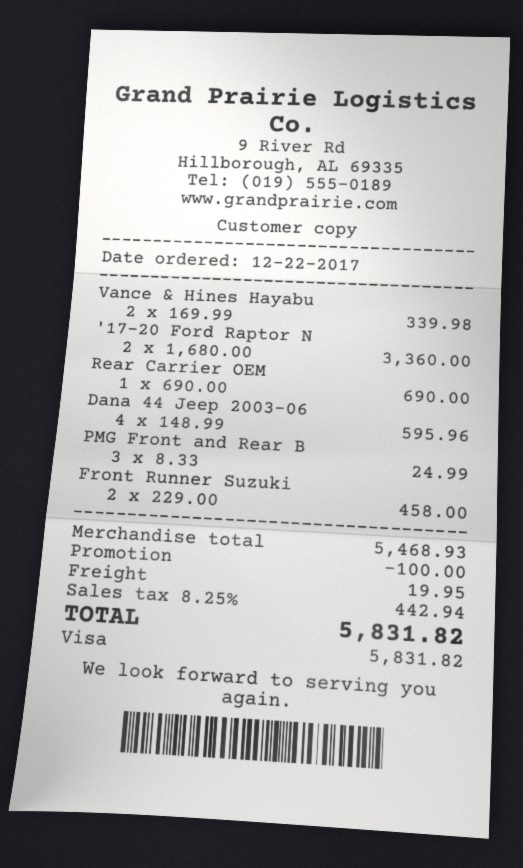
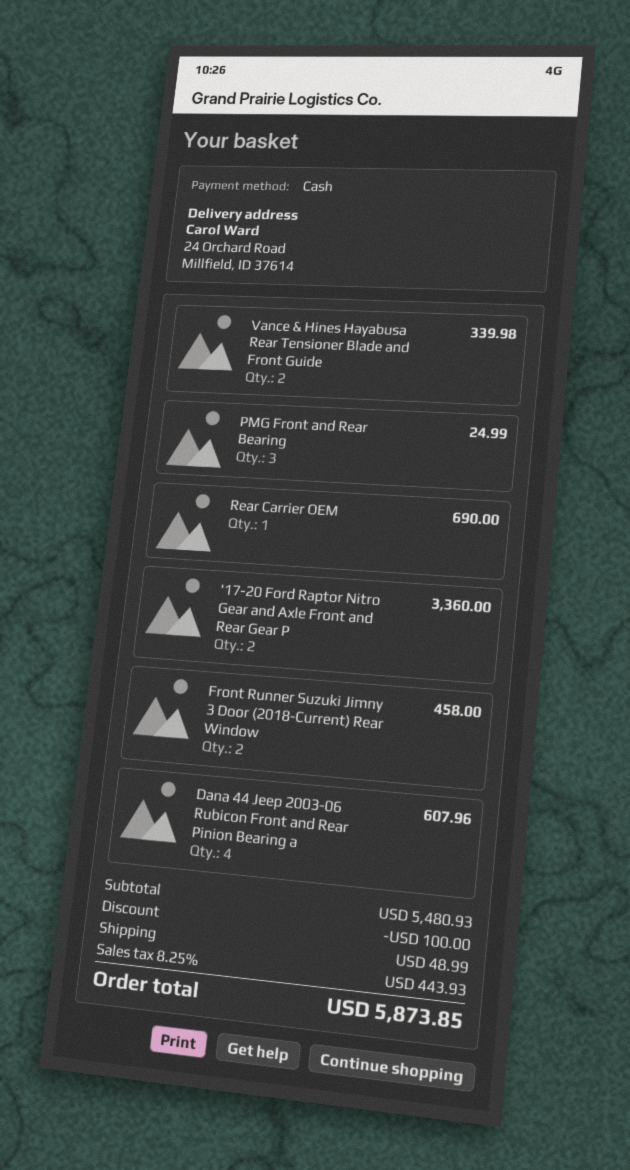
payment method: Visa -> cash
Dana 44 Jeep 2003-06: 4 for 595.96 -> 4 for 607.96
subtotal: 5468.93 -> 5480.93
shipping: 19.95 -> 48.99
tax: 8.25% = 442.94 -> 8.25% = 443.93
total: 5831.82 -> 5873.85

